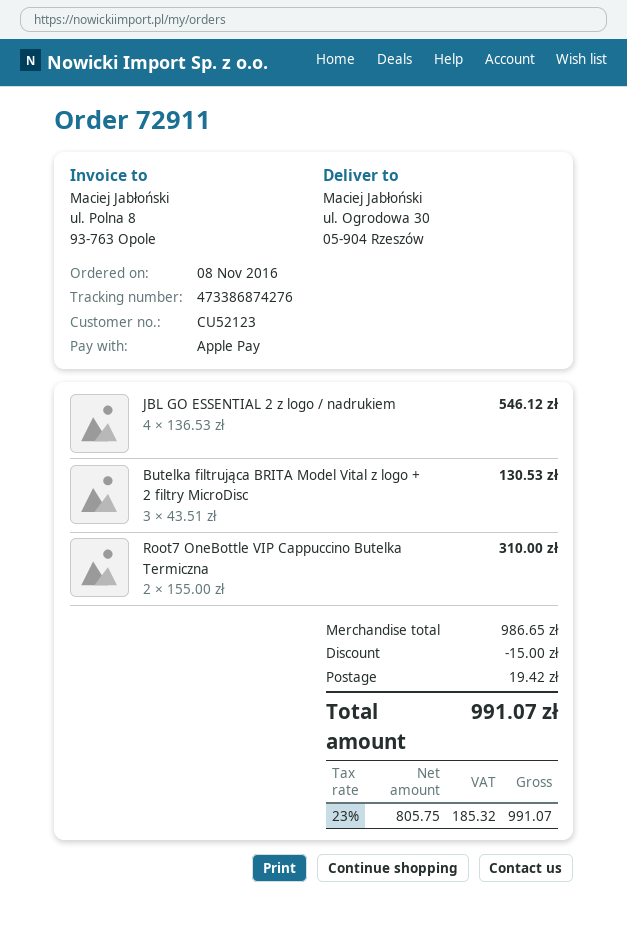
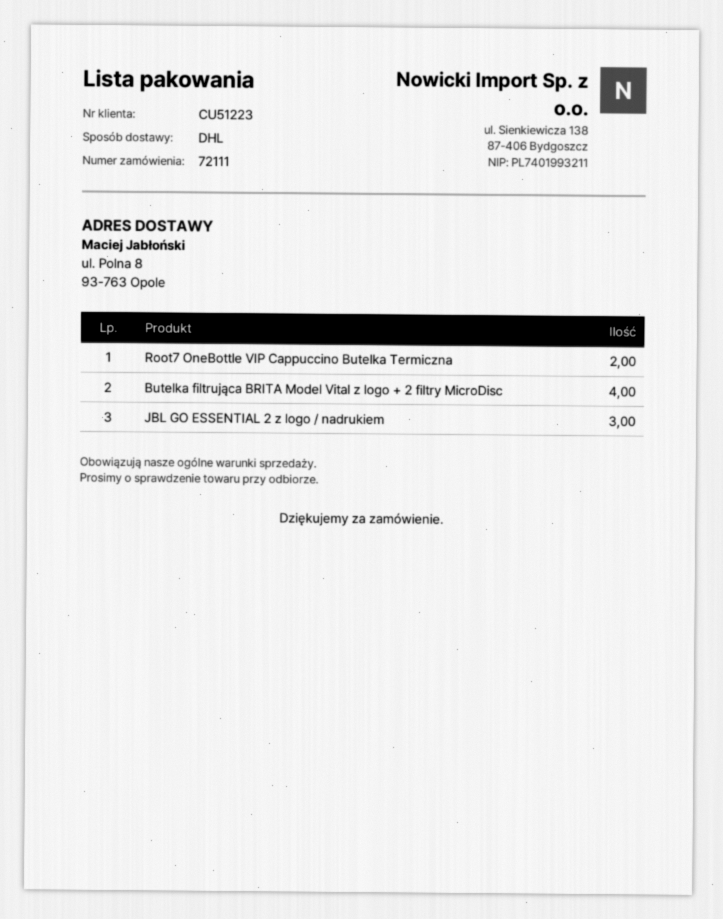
order number: 72911 -> 72111
customer number: CU52123 -> CU51223
ship to: ul. Ogrodowa 30, 05-904 Rzeszów -> ul. Polna 8, 93-763 Opole
JBL GO ESSENTIAL 2 z logo / nadrukiem: 4 -> 3
Butelka filtrująca BRITA Model Vital z logo + 2 filtry MicroDisc: 3 -> 4

